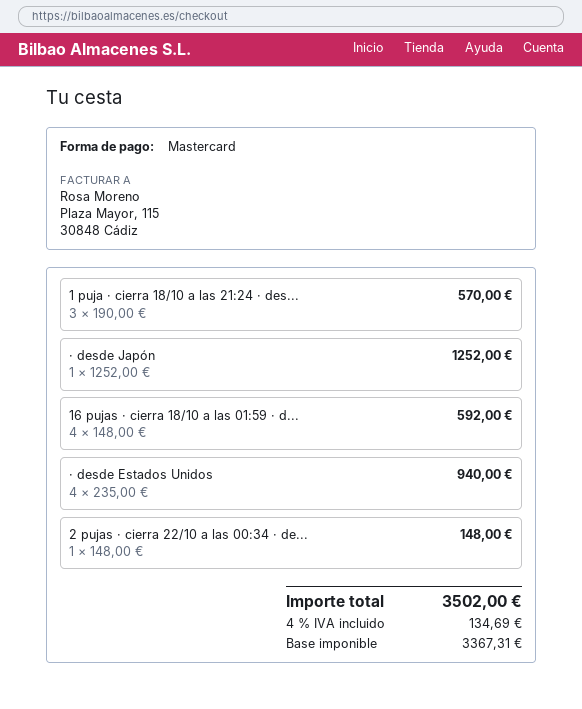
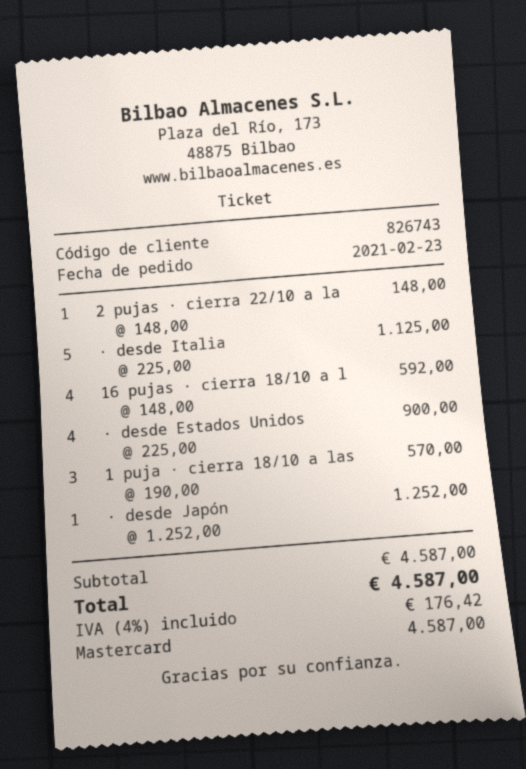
· desde Estados Unidos: 4 x 235.00 = 940.00 -> 4 x 225.00 = 900.00
· desde Italia: none -> 5 x 225.00 = 1125.00
tax: 4% = 134.69 -> 4% = 176.42
total: 3502.00 -> 4587.00

